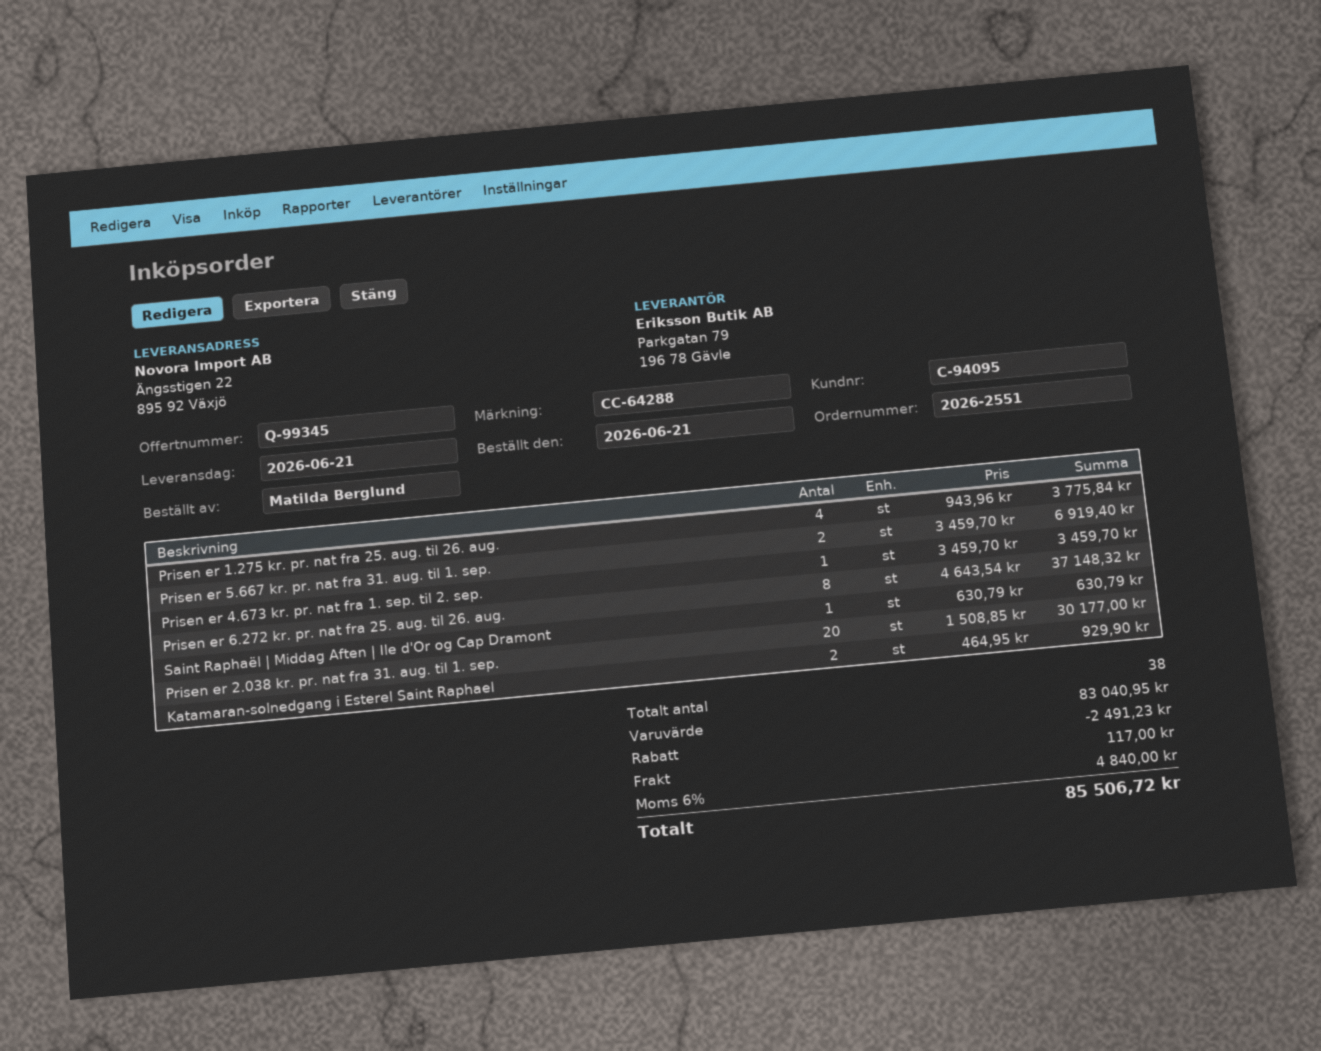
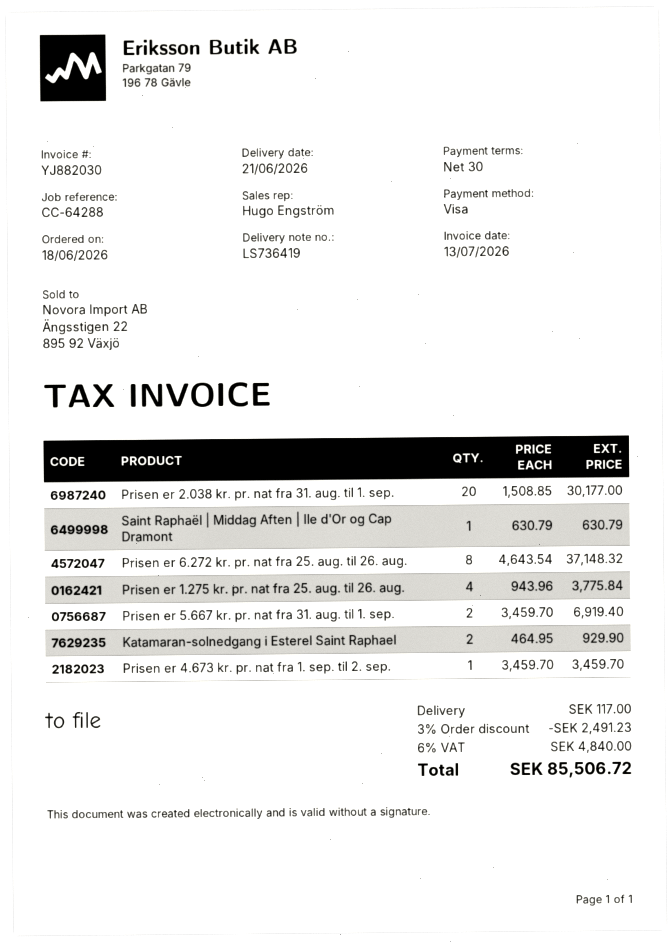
order date: 2026-06-21 -> 2026-06-18

